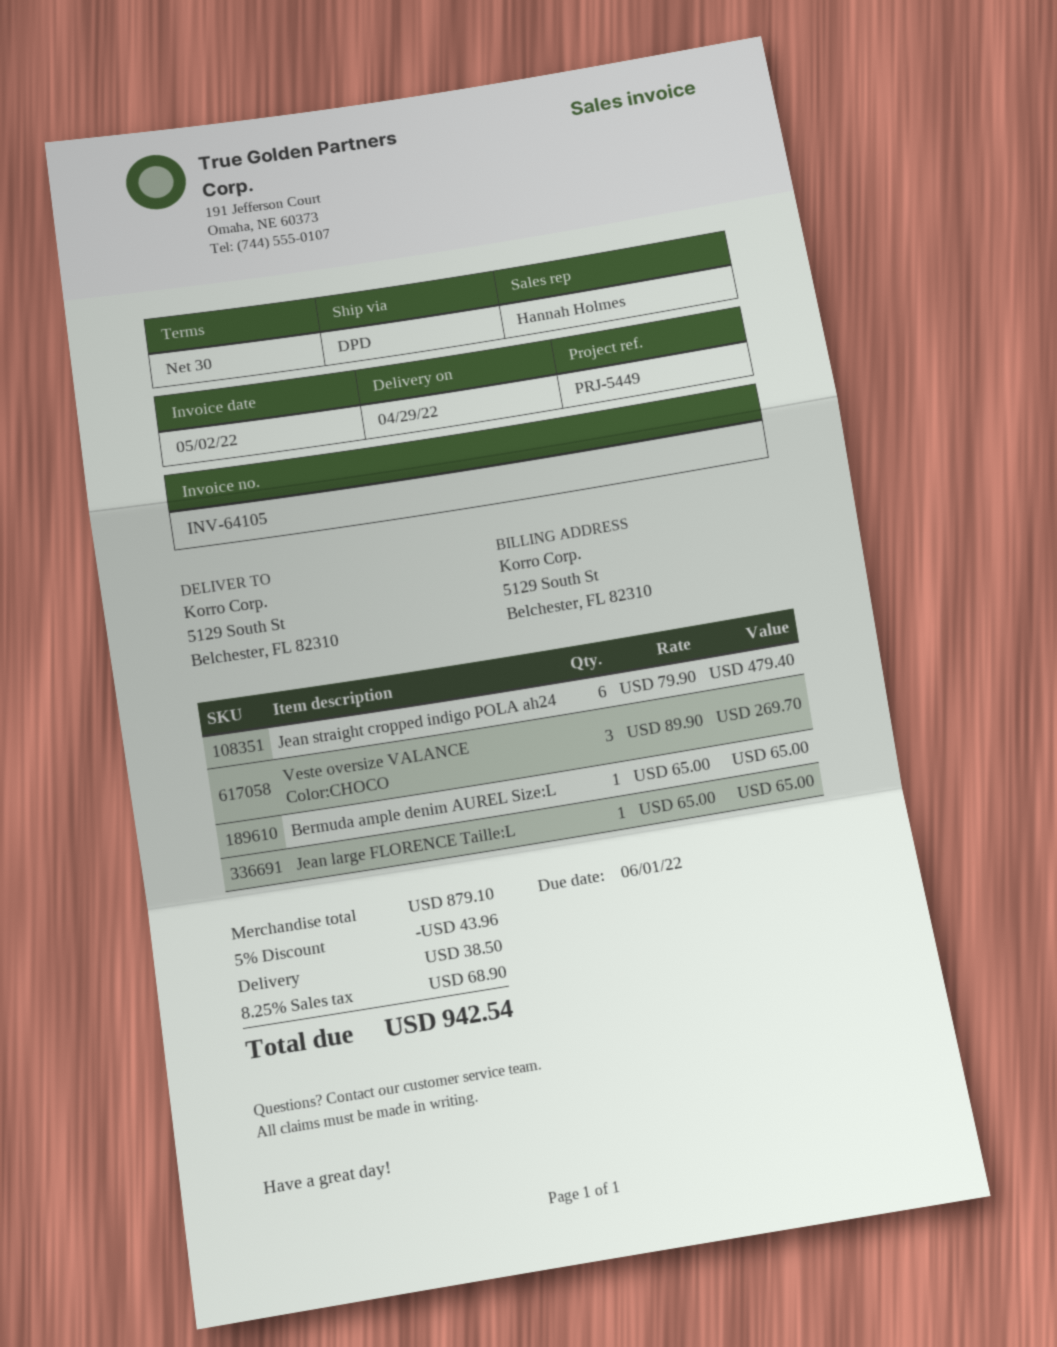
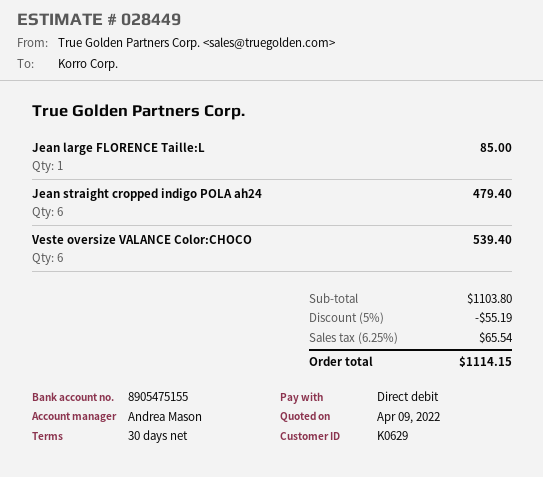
sales rep: Hannah Holmes -> Andrea Mason
Veste oversize VALANCE Color:CHOCO: 3 for 269.70 -> 6 for 539.40
Bermuda ample denim AUREL Size:L: 1 for 65.00 -> none
Jean large FLORENCE Taille:L: 1 for 65.00 -> 1 for 85.00
subtotal: 879.10 -> 1103.80
discount: 5% = 43.96 -> 5% = 55.19
shipping: 38.50 -> none
tax: 8.25% = 68.90 -> 6.25% = 65.54
total: 942.54 -> 1114.15

